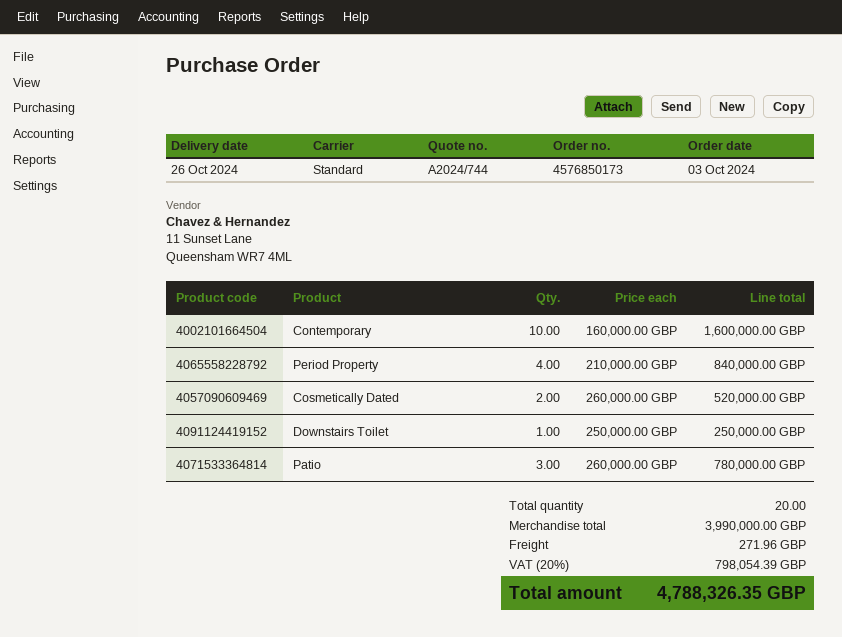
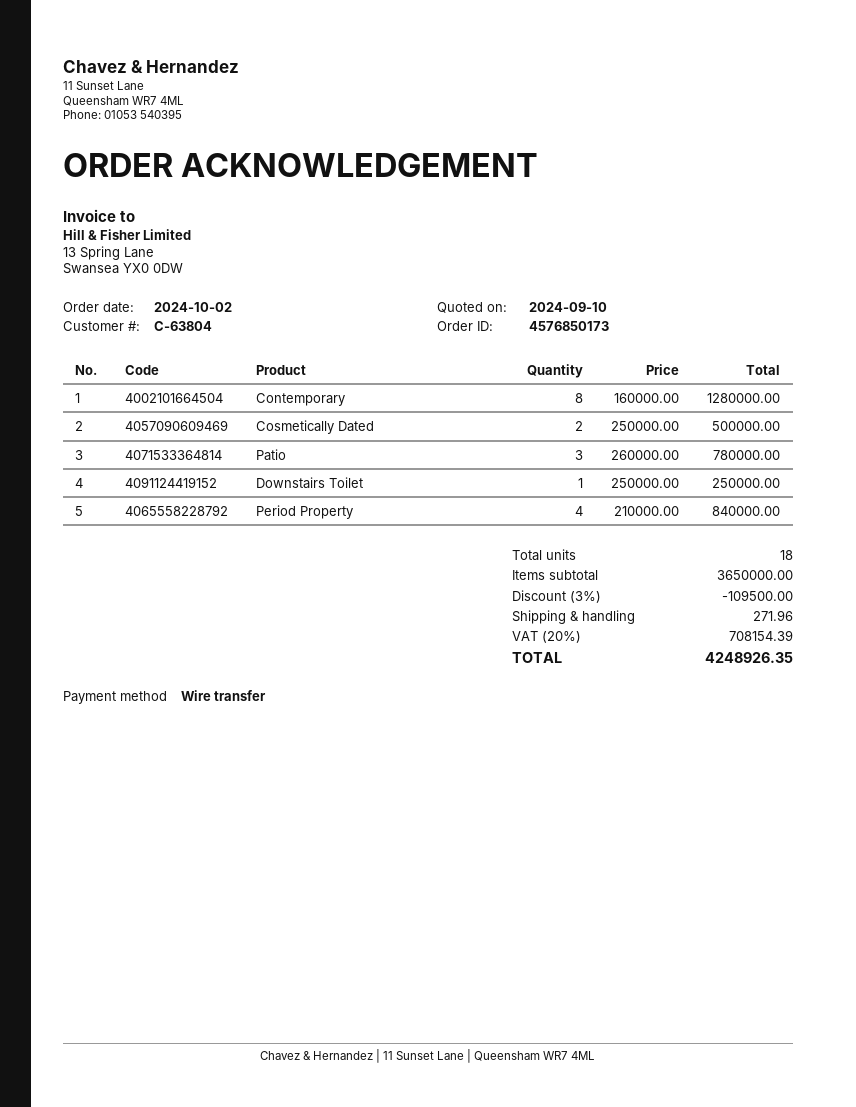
order date: 2024-10-03 -> 2024-10-02
Contemporary: 10 x 160000.00 = 1600000.00 -> 8 x 160000.00 = 1280000.00
Cosmetically Dated: 2 x 260000.00 = 520000.00 -> 2 x 250000.00 = 500000.00
total quantity: 20 -> 18
subtotal: 3990000.00 -> 3650000.00
discount: none -> 3% = 109500.00
tax: 20% = 798054.39 -> 20% = 708154.39
total: 4788326.35 -> 4248926.35

